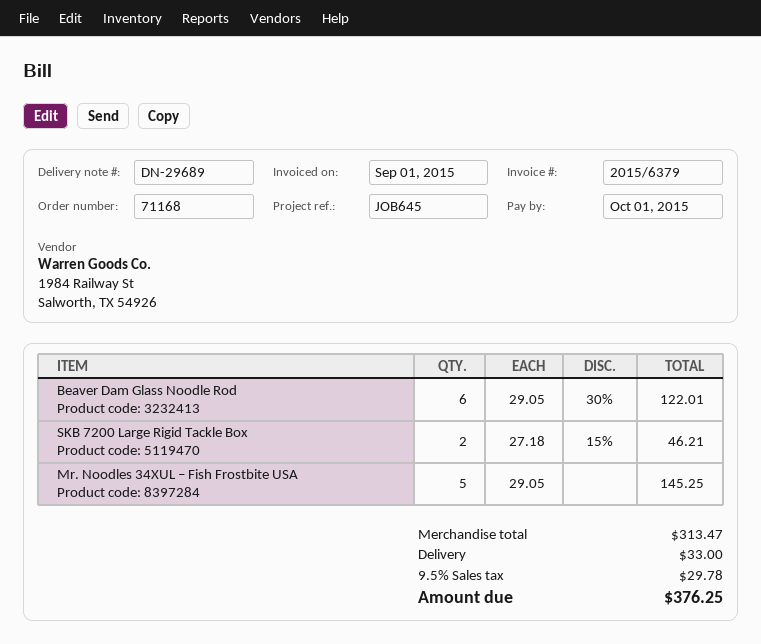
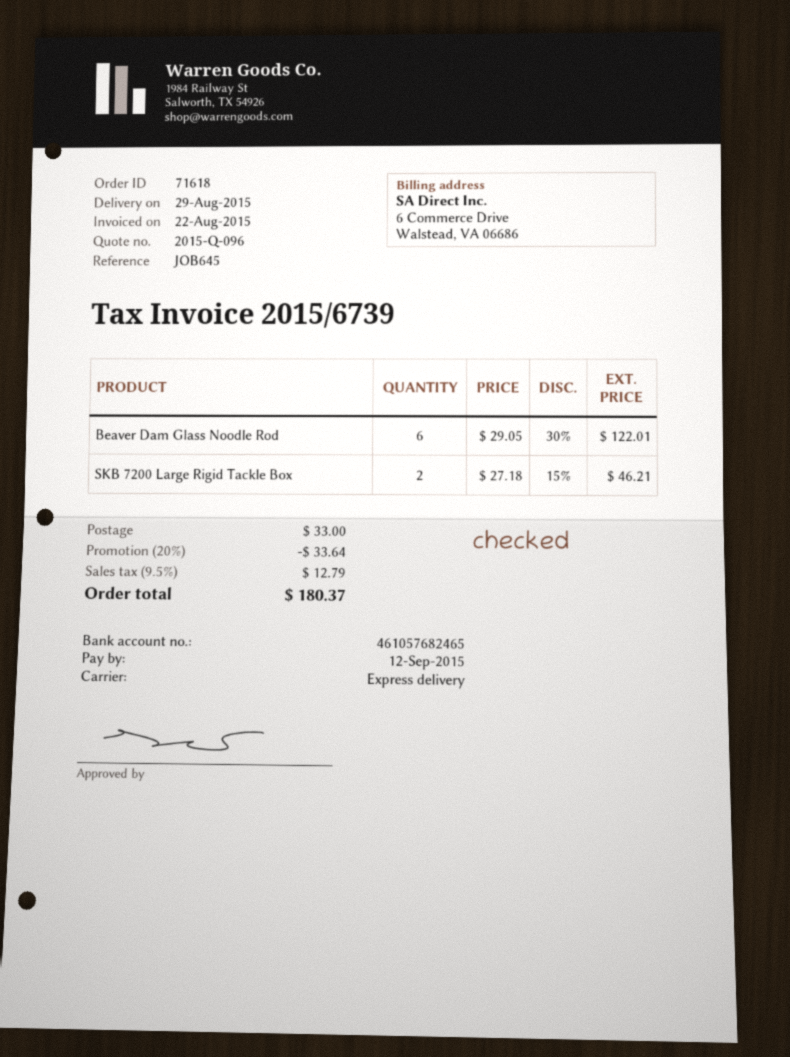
order number: 71168 -> 71618
invoice number: 2015/6379 -> 2015/6739
invoice date: 2015-09-01 -> 2015-08-22
due date: 2015-10-01 -> 2015-09-12
Mr. Noodles 34XUL – Fish Frostbite USA: 5 x 29.05 = 145.25 -> none
discount: none -> 20% = 33.64
tax: 9.5% = 29.78 -> 9.5% = 12.79
total: 376.25 -> 180.37

